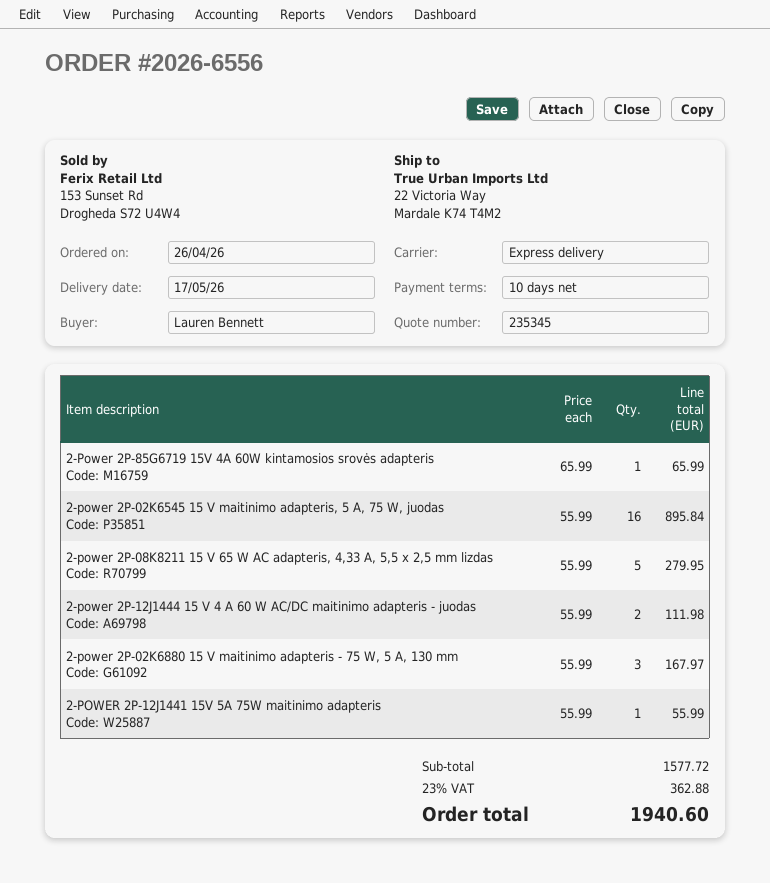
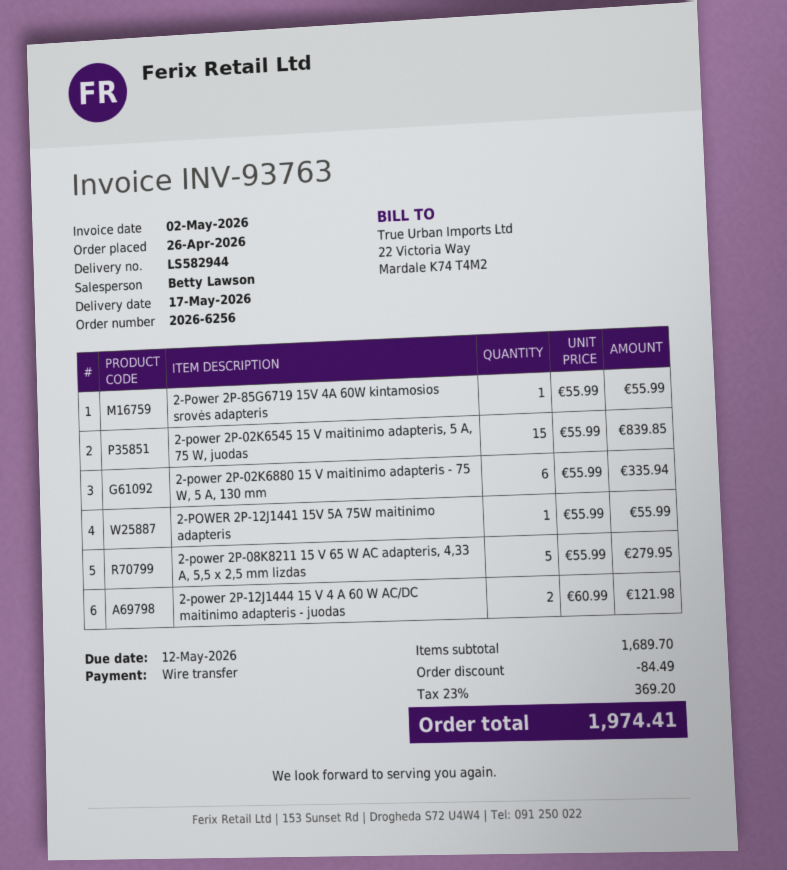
order number: 2026-6556 -> 2026-6256
2-Power 2P-85G6719 15V 4A 60W kintamosios srovės adapteris: 1 x 65.99 = 65.99 -> 1 x 55.99 = 55.99
2-power 2P-02K6545 15 V maitinimo adapteris, 5 A, 75 W, juodas: 16 x 55.99 = 895.84 -> 15 x 55.99 = 839.85
2-power 2P-12J1444 15 V 4 A 60 W AC/DC maitinimo adapteris - juodas: 2 x 55.99 = 111.98 -> 2 x 60.99 = 121.98
2-power 2P-02K6880 15 V maitinimo adapteris - 75 W, 5 A, 130 mm: 3 x 55.99 = 167.97 -> 6 x 55.99 = 335.94
subtotal: 1577.72 -> 1689.70
discount: none -> 84.49
tax: 23% = 362.88 -> 23% = 369.20
total: 1940.60 -> 1974.41

